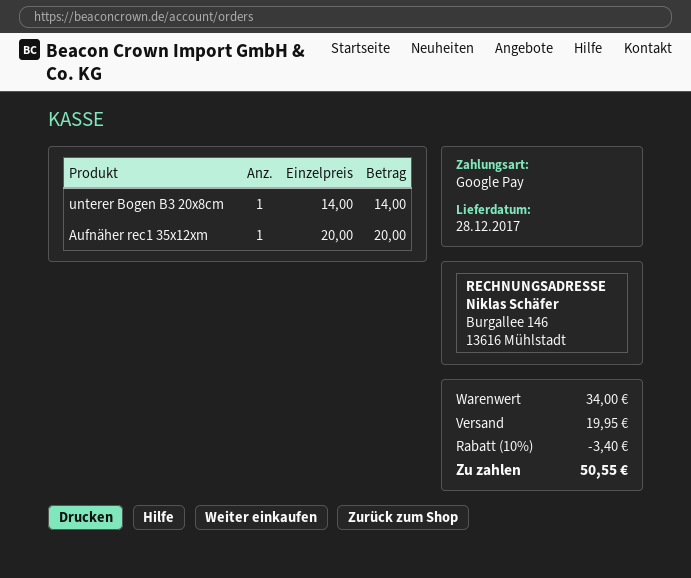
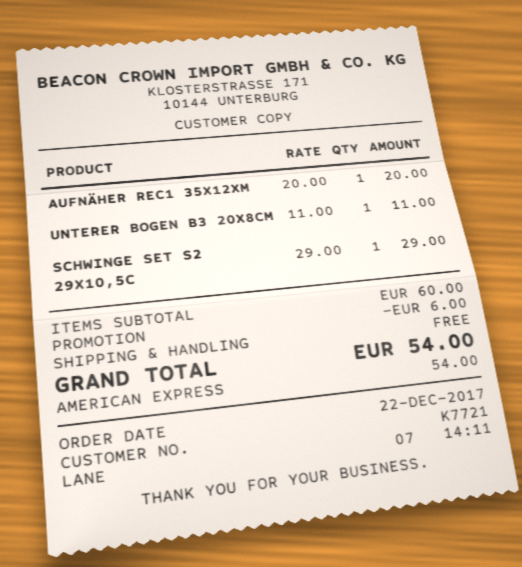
payment method: Google Pay -> American Express
unterer Bogen B3 20x8cm: 1 x 14.00 = 14.00 -> 1 x 11.00 = 11.00
SCHWINGE SET S2 29X10,5C: none -> 1 x 29.00 = 29.00
subtotal: 34.00 -> 60.00
discount: 3.40 -> 6.00
shipping: 19.95 -> 0.00
total: 50.55 -> 54.00

